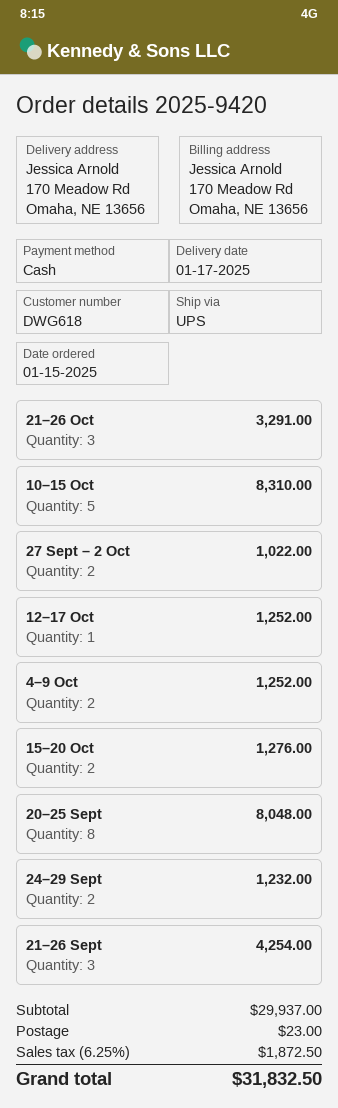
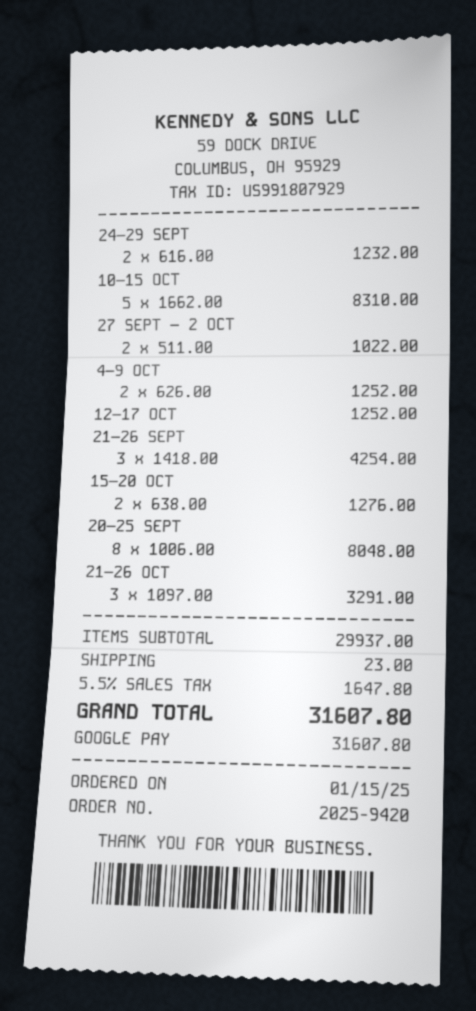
payment method: cash -> Google Pay
tax: 6.25% = 1872.50 -> 5.5% = 1647.80
total: 31832.50 -> 31607.80

